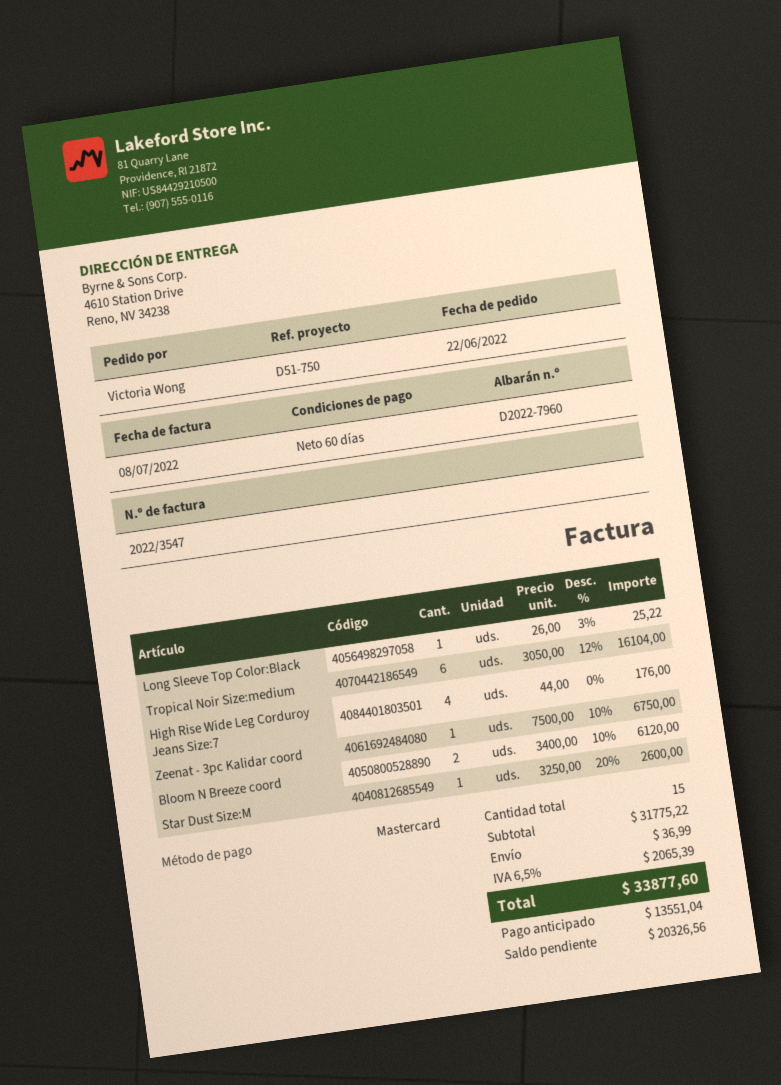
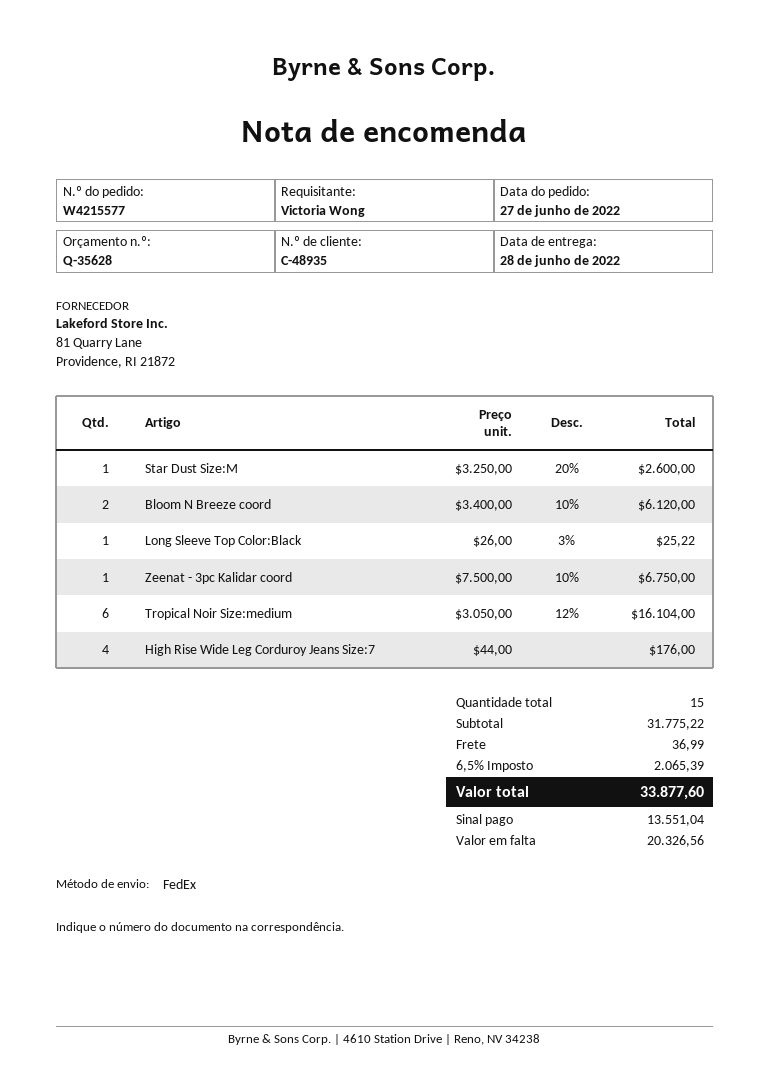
order date: 2022-06-22 -> 2022-06-27

